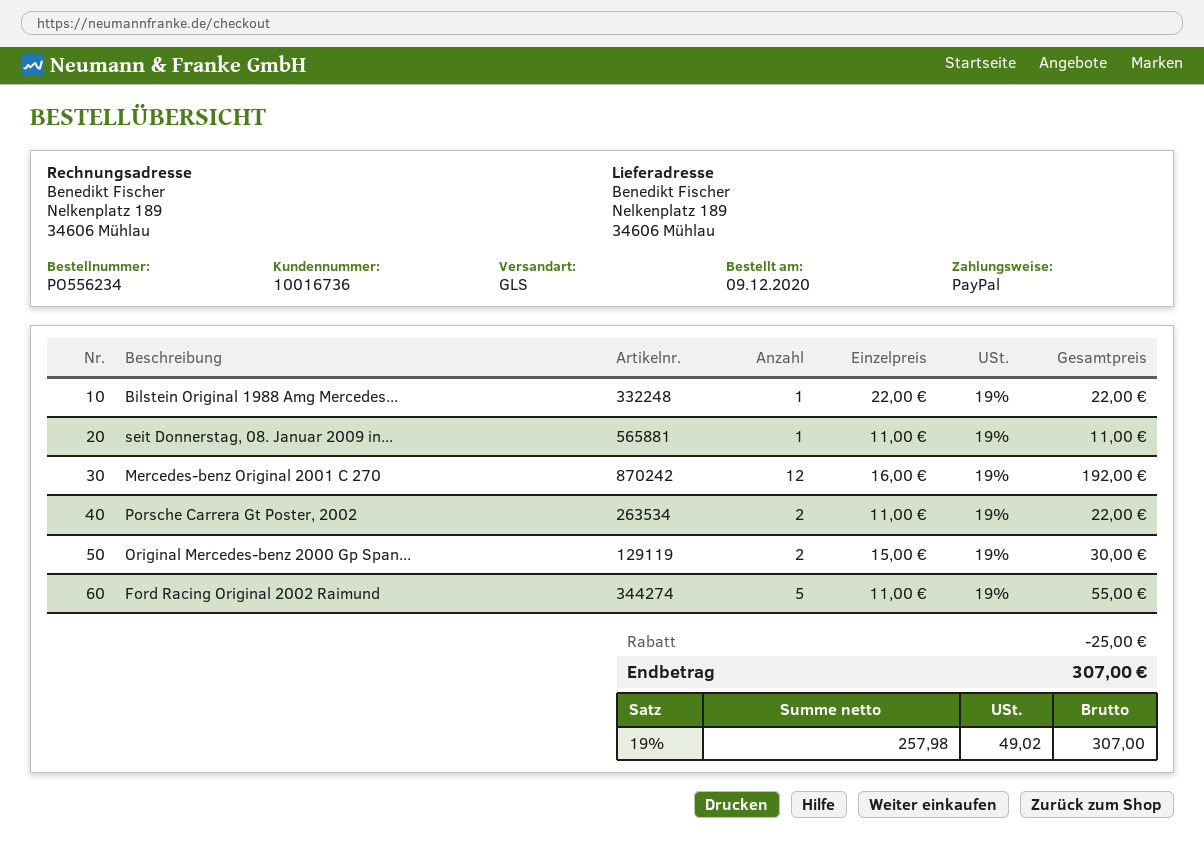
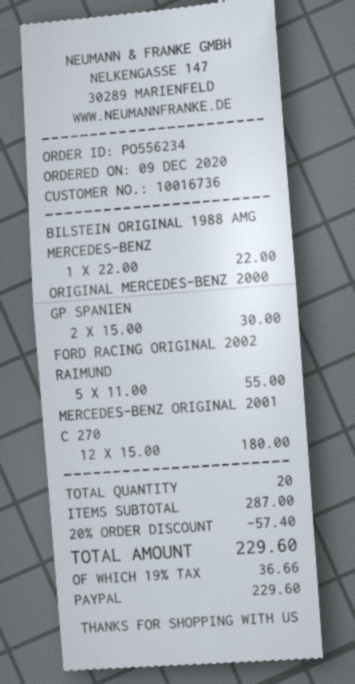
seit Donnerstag, 08. Januar 2009 in...: 1 x 11.00 = 11.00 -> none
Mercedes-benz Original 2001 C 270: 12 x 16.00 = 192.00 -> 12 x 15.00 = 180.00
Porsche Carrera Gt Poster, 2002: 2 x 11.00 = 22.00 -> none
discount: 25.00 -> 57.40
tax: 19% = 49.02 -> 19% = 36.66
total: 307.00 -> 229.60

